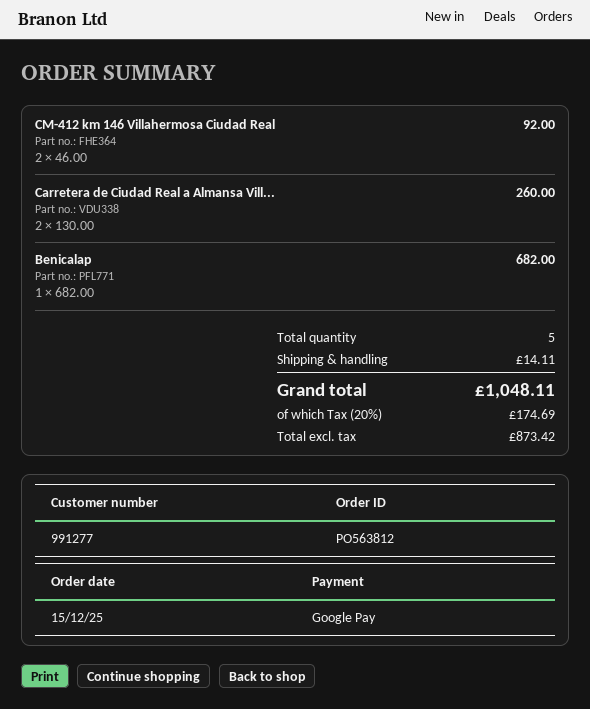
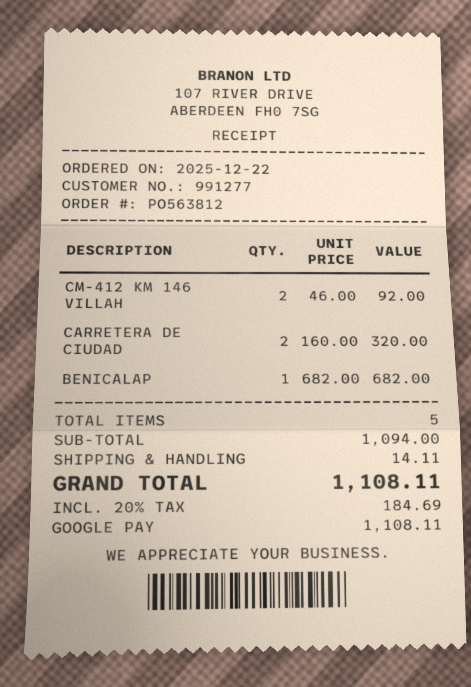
order date: 2025-12-15 -> 2025-12-22
Carretera de Ciudad Real a Almansa Vill...: 2 x 130.00 = 260.00 -> 2 x 160.00 = 320.00
tax: 20% = 174.69 -> 20% = 184.69
total: 1048.11 -> 1108.11

